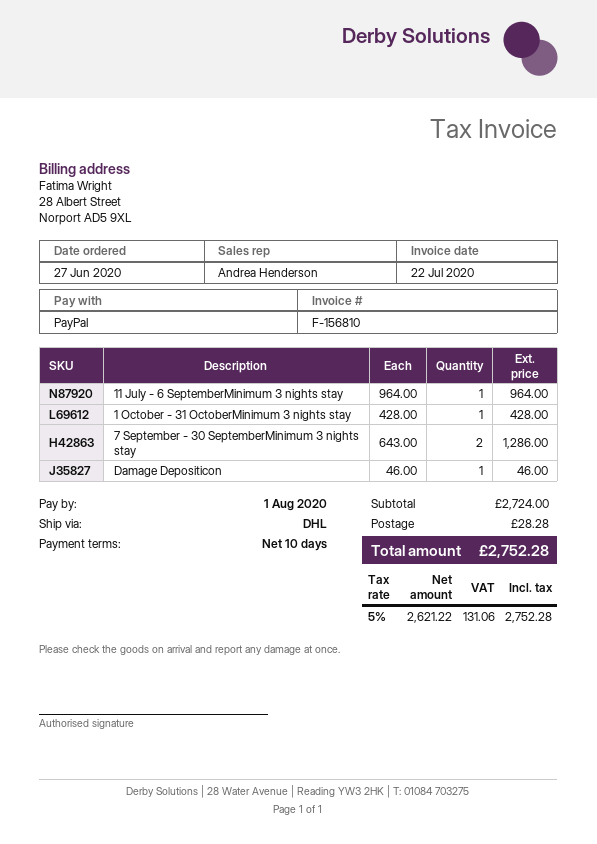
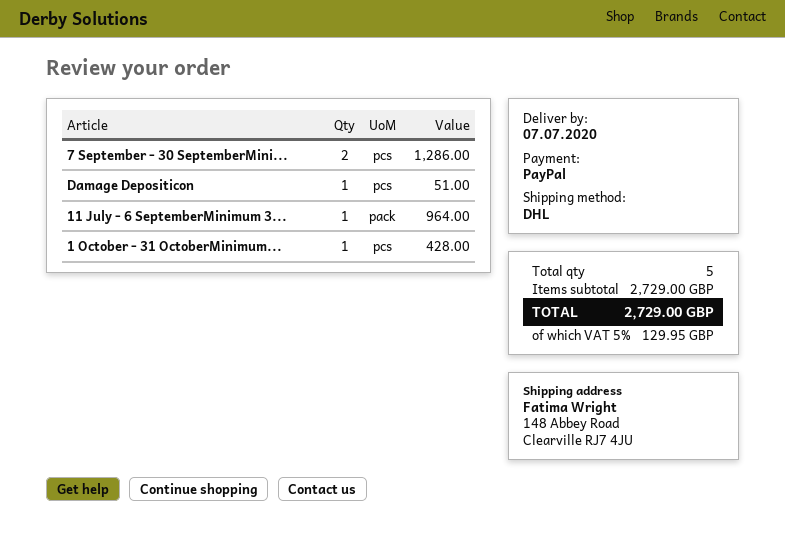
Damage Depositicon: 1 for 46.00 -> 1 for 51.00
subtotal: 2724.00 -> 2729.00
shipping: 28.28 -> none
tax: 5% = 131.06 -> 5% = 129.95
total: 2752.28 -> 2729.00

